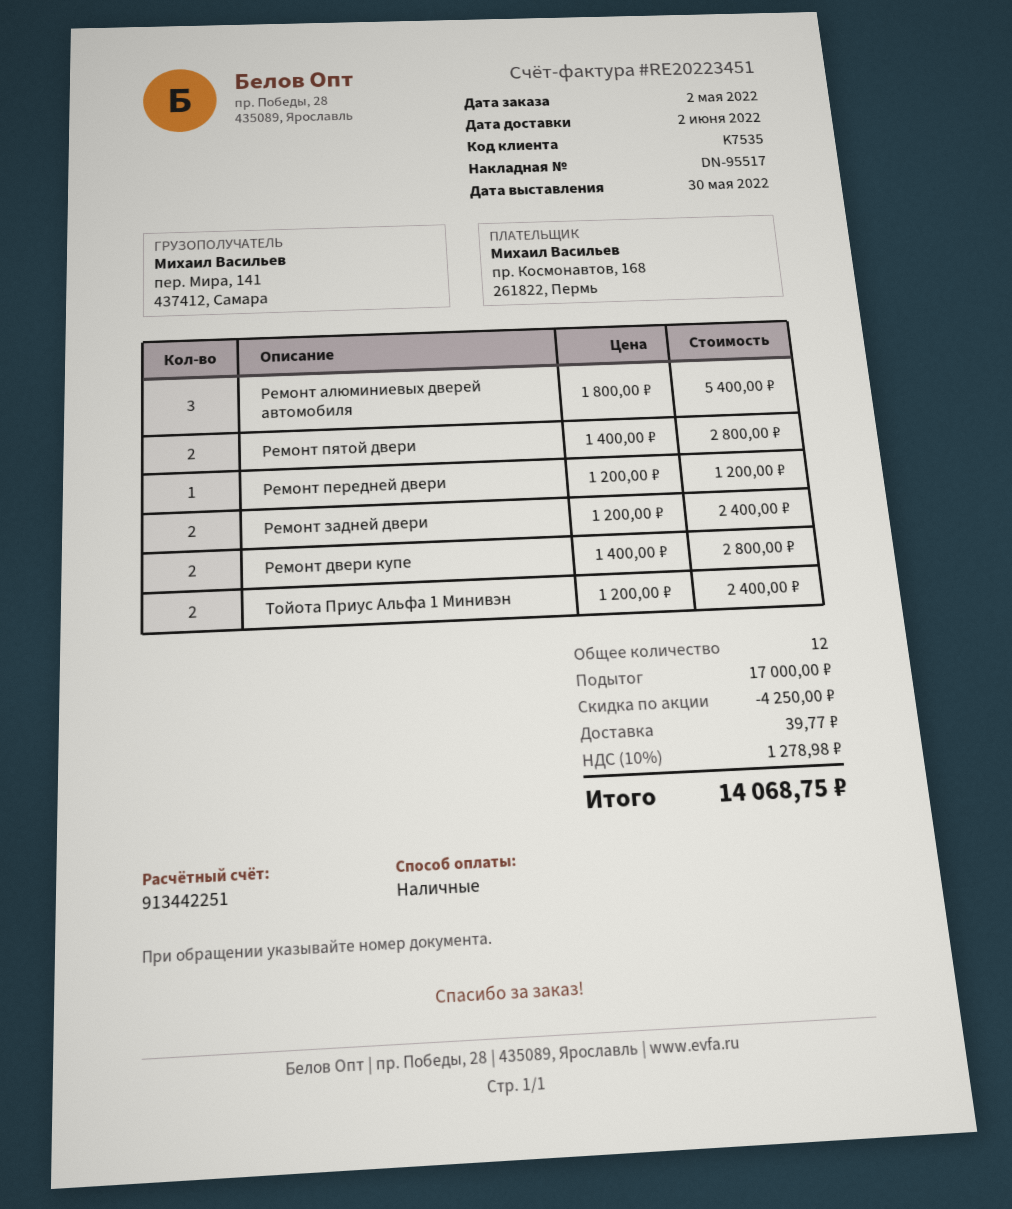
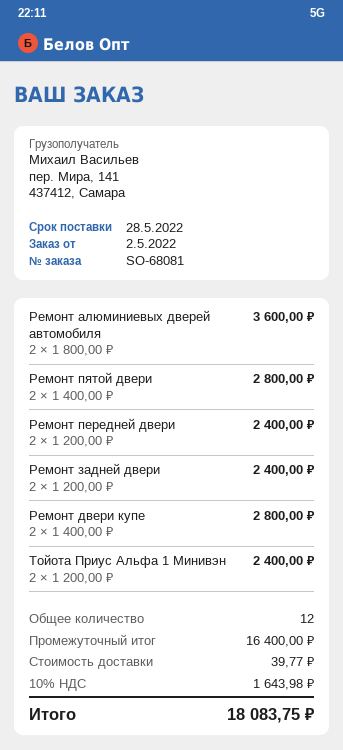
delivery date: 2022-06-02 -> 2022-05-28
Ремонт алюминиевых дверей автомобиля: 3 x 1800.00 = 5400.00 -> 2 x 1800.00 = 3600.00
Ремонт передней двери: 1 x 1200.00 = 1200.00 -> 2 x 1200.00 = 2400.00
subtotal: 17000.00 -> 16400.00
discount: 4250.00 -> none
tax: 10% = 1278.98 -> 10% = 1643.98
total: 14068.75 -> 18083.75

